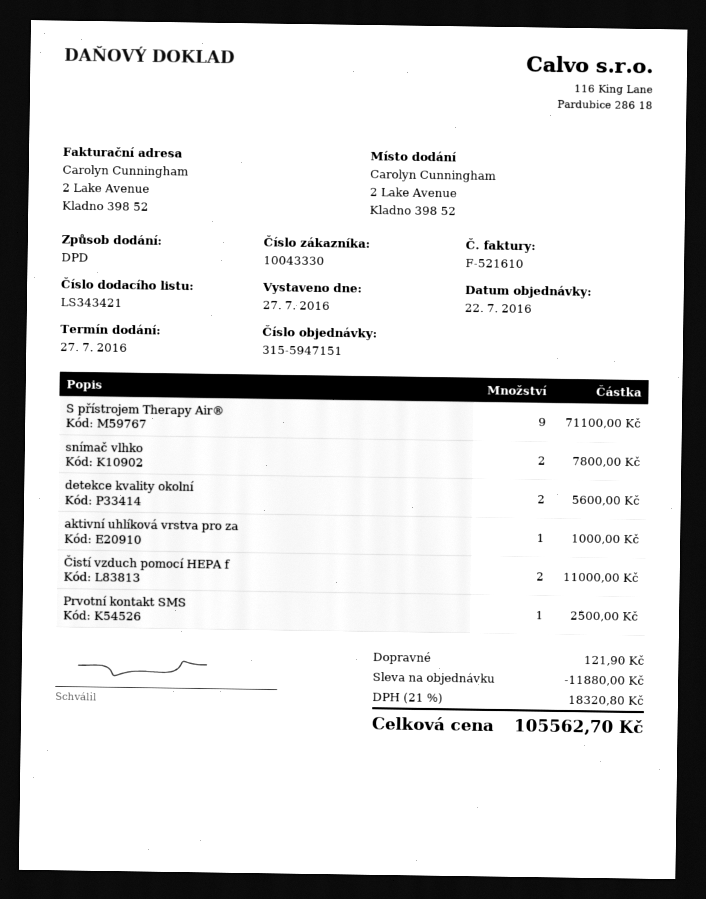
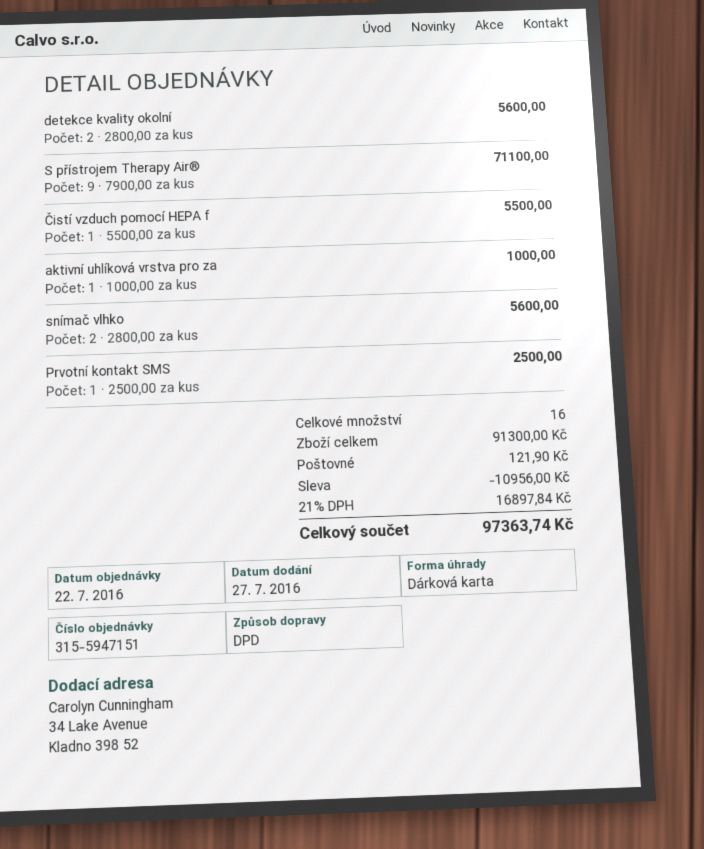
ship to: 2 Lake Avenue, Kladno 398 52 -> 34 Lake Avenue, Kladno 398 52
snímač vlhko: 2 for 7800.00 -> 2 for 5600.00
Čistí vzduch pomocí HEPA f: 2 for 11000.00 -> 1 for 5500.00
discount: 11880.00 -> 10956.00
tax: 21% = 18320.80 -> 21% = 16897.84
total: 105562.70 -> 97363.74

